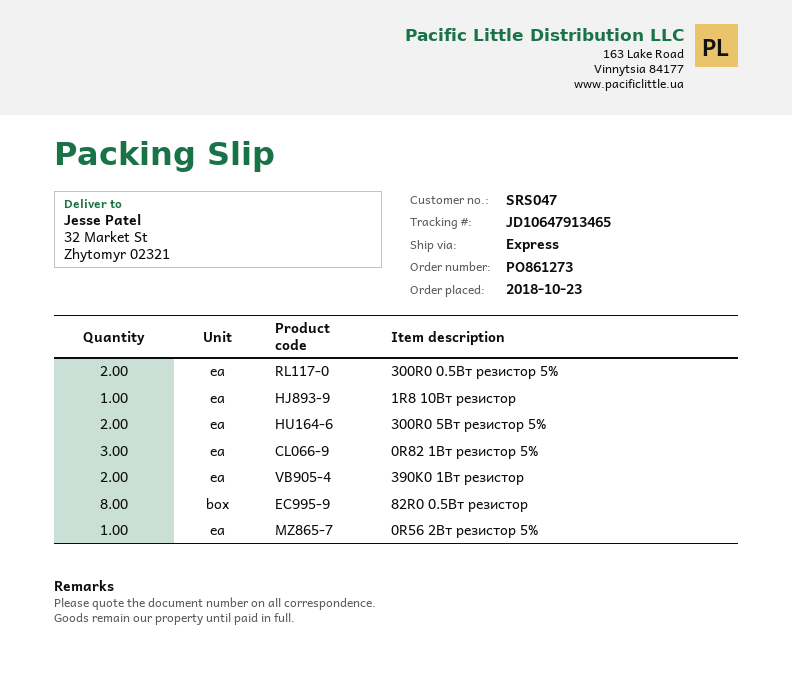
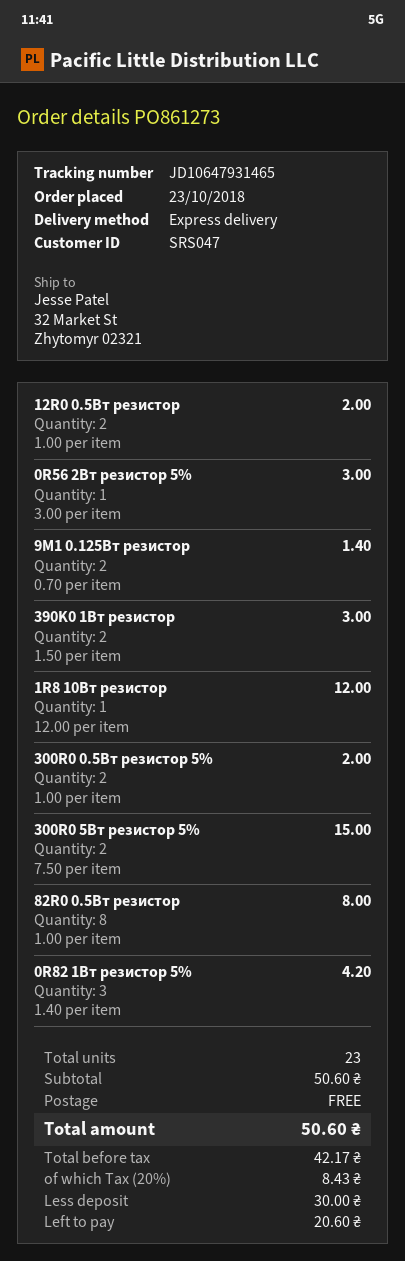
tracking number: JD10647913465 -> JD10647931465
12R0 0.5Вт резистор: none -> 2
9M1 0.125Вт резистор: none -> 2

